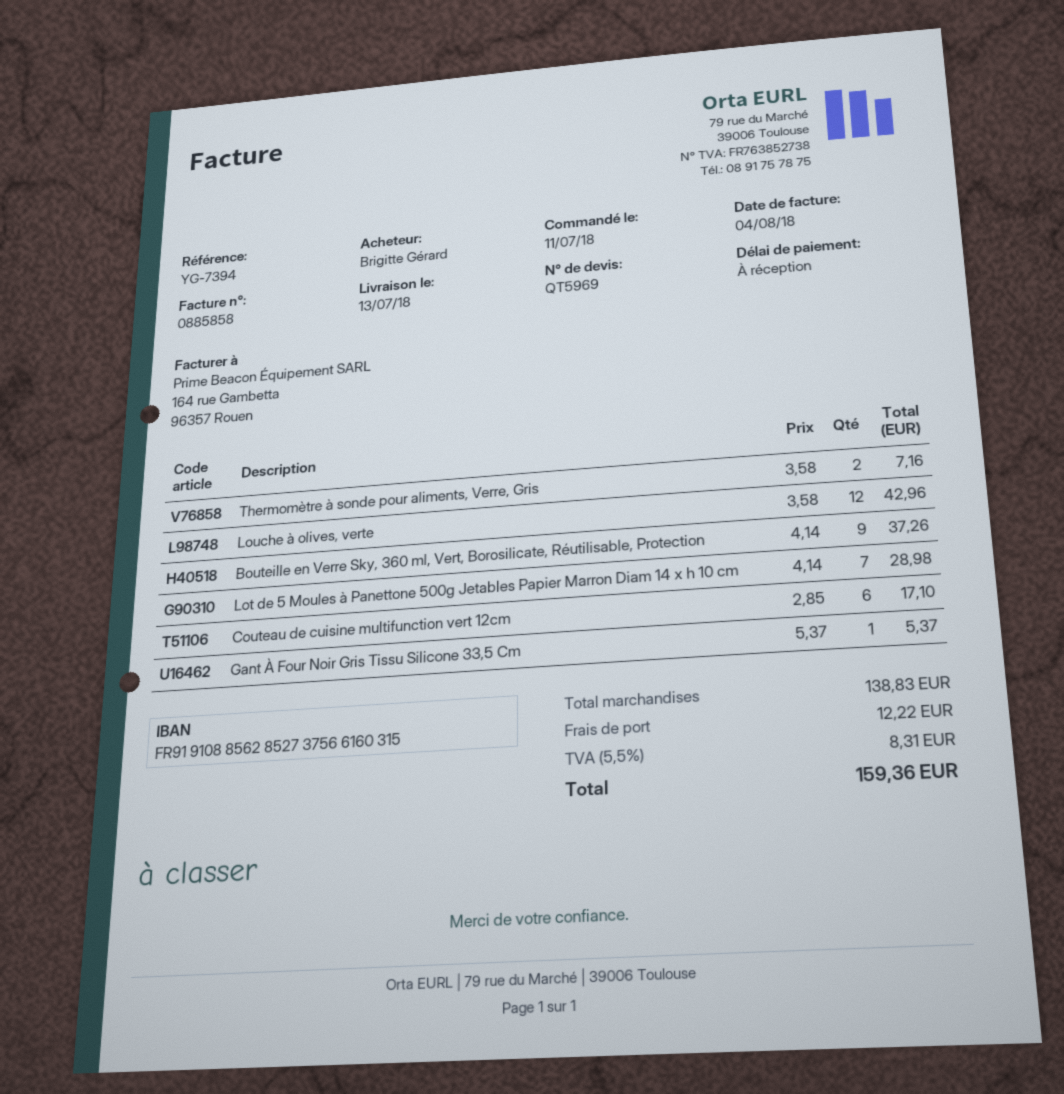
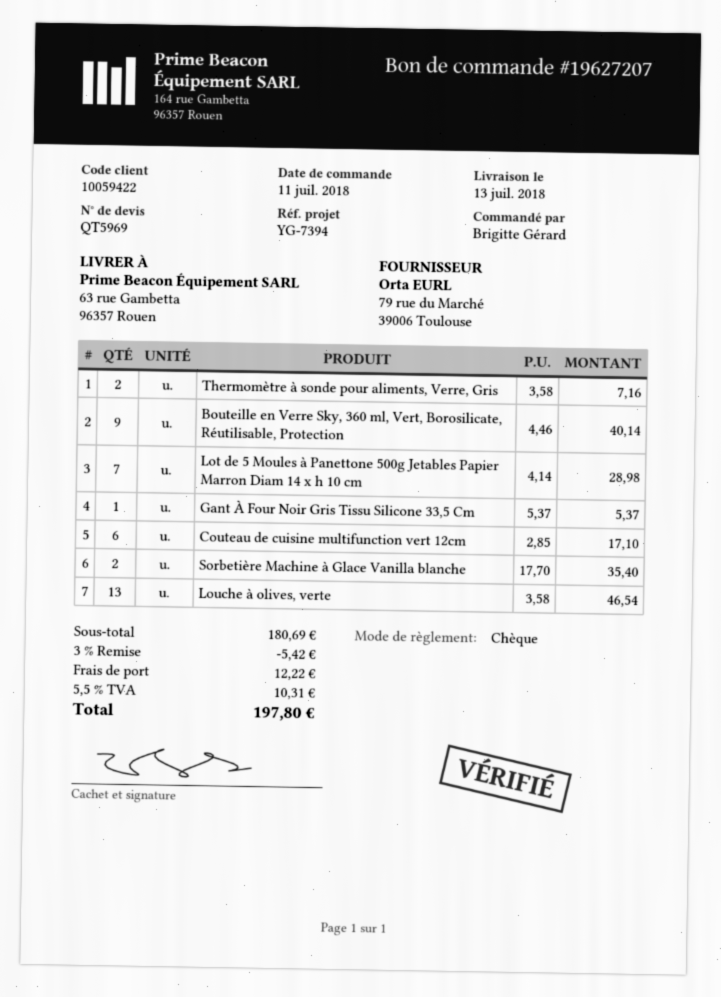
Louche à olives, verte: 12 x 3.58 = 42.96 -> 13 x 3.58 = 46.54
Bouteille en Verre Sky, 360 ml, Vert, Borosilicate, Réutilisable, Protection: 9 x 4.14 = 37.26 -> 9 x 4.46 = 40.14
Sorbetière Machine à Glace Vanilla blanche: none -> 2 x 17.70 = 35.40
subtotal: 138.83 -> 180.69
discount: none -> 3% = 5.42
tax: 5.5% = 8.31 -> 5.5% = 10.31
total: 159.36 -> 197.80

